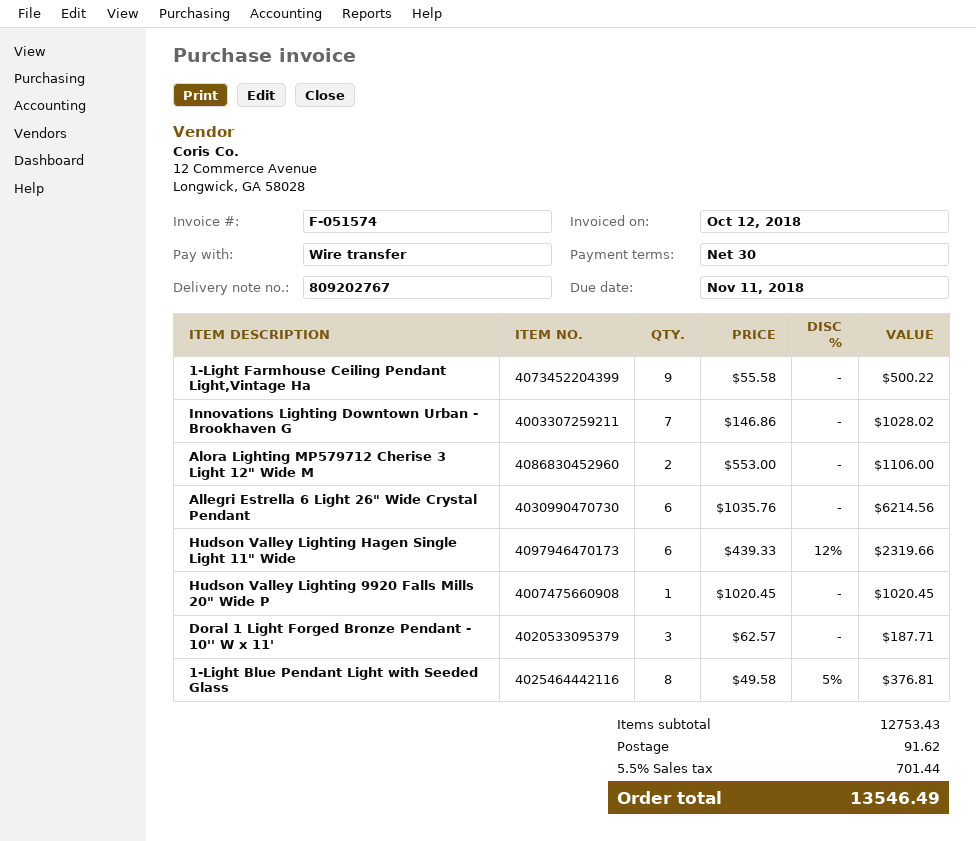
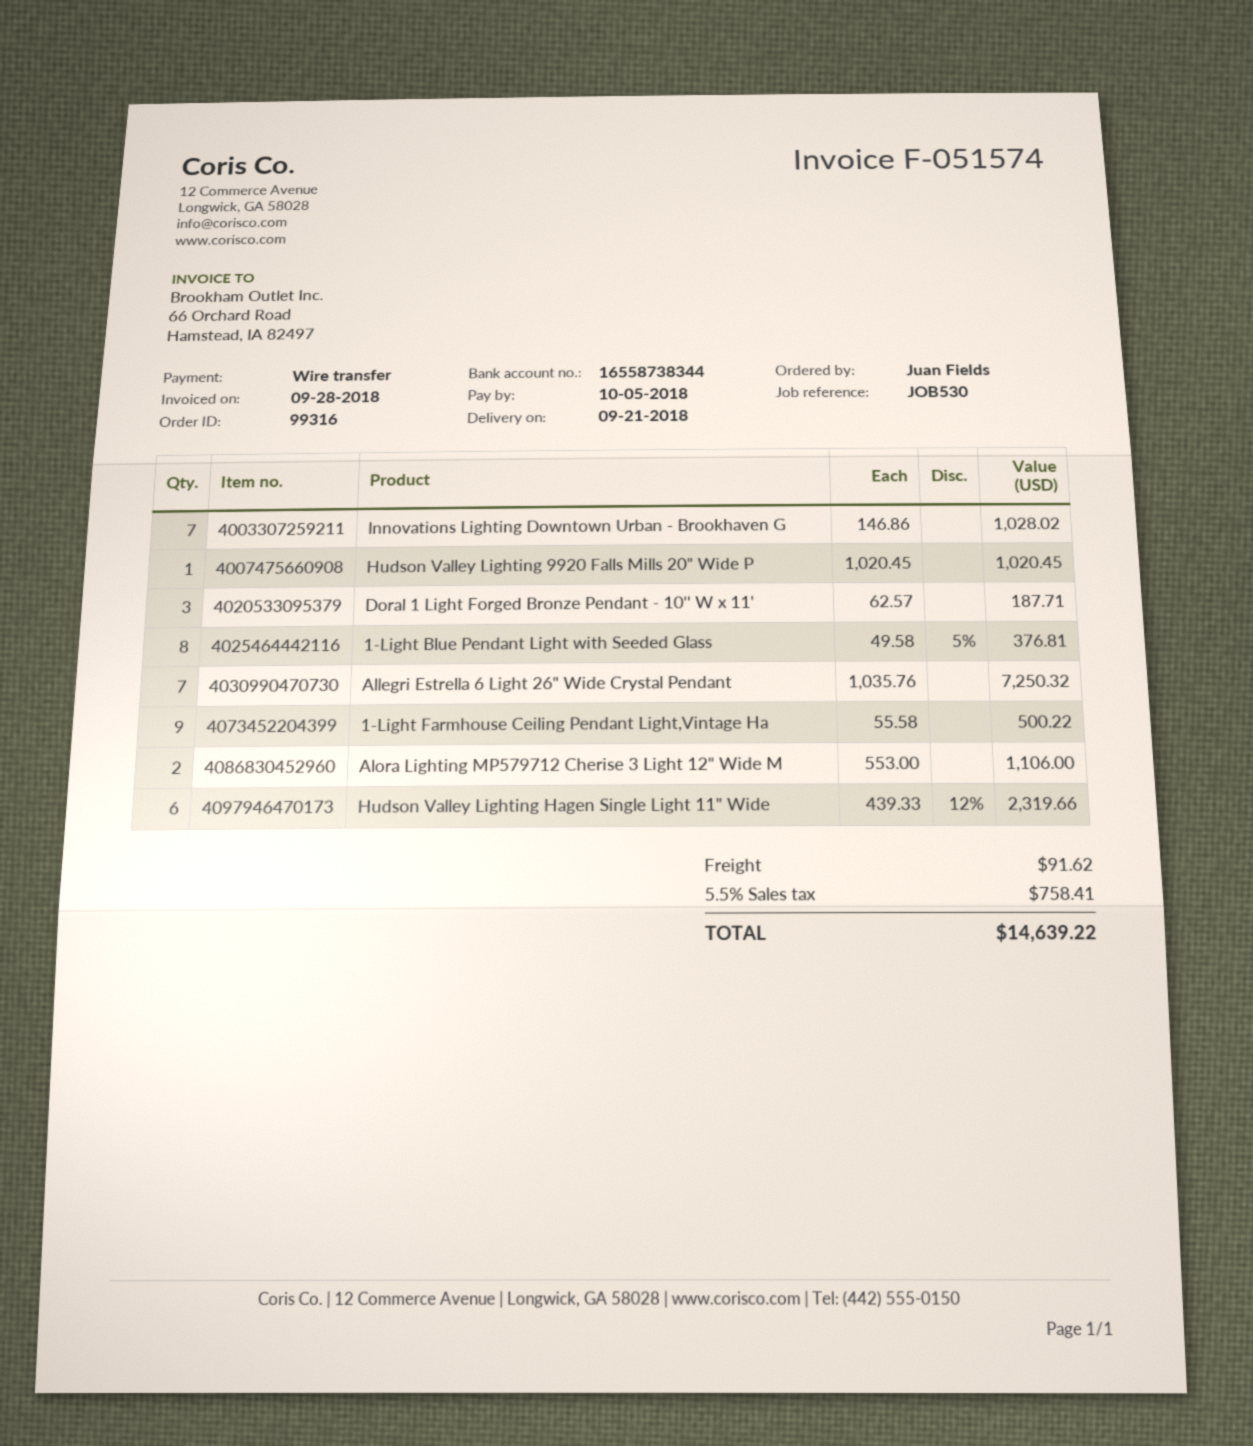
invoice date: 2018-10-12 -> 2018-09-28
due date: 2018-11-11 -> 2018-10-05
Allegri Estrella 6 Light 26" Wide Crystal Pendant: 6 x 1035.76 = 6214.56 -> 7 x 1035.76 = 7250.32
tax: 5.5% = 701.44 -> 5.5% = 758.41
total: 13546.49 -> 14639.22

